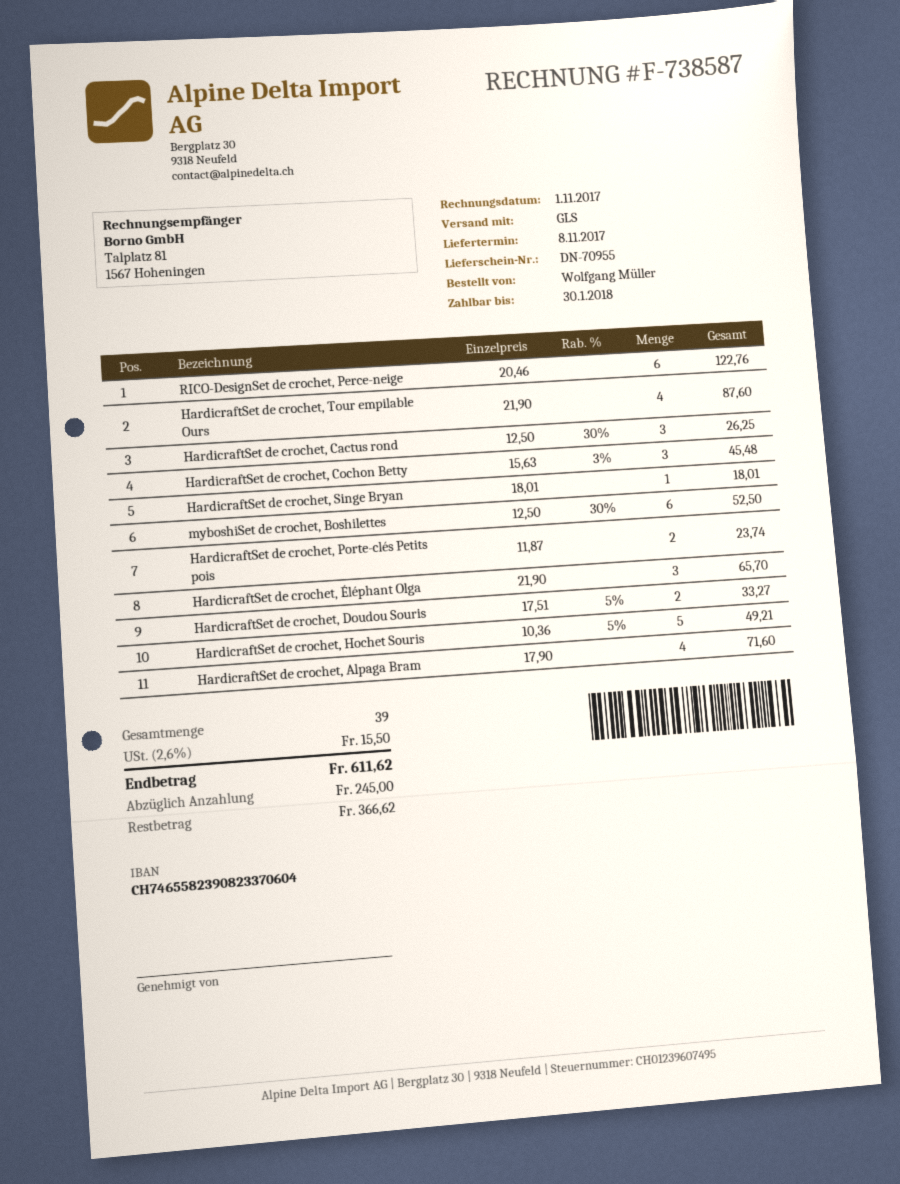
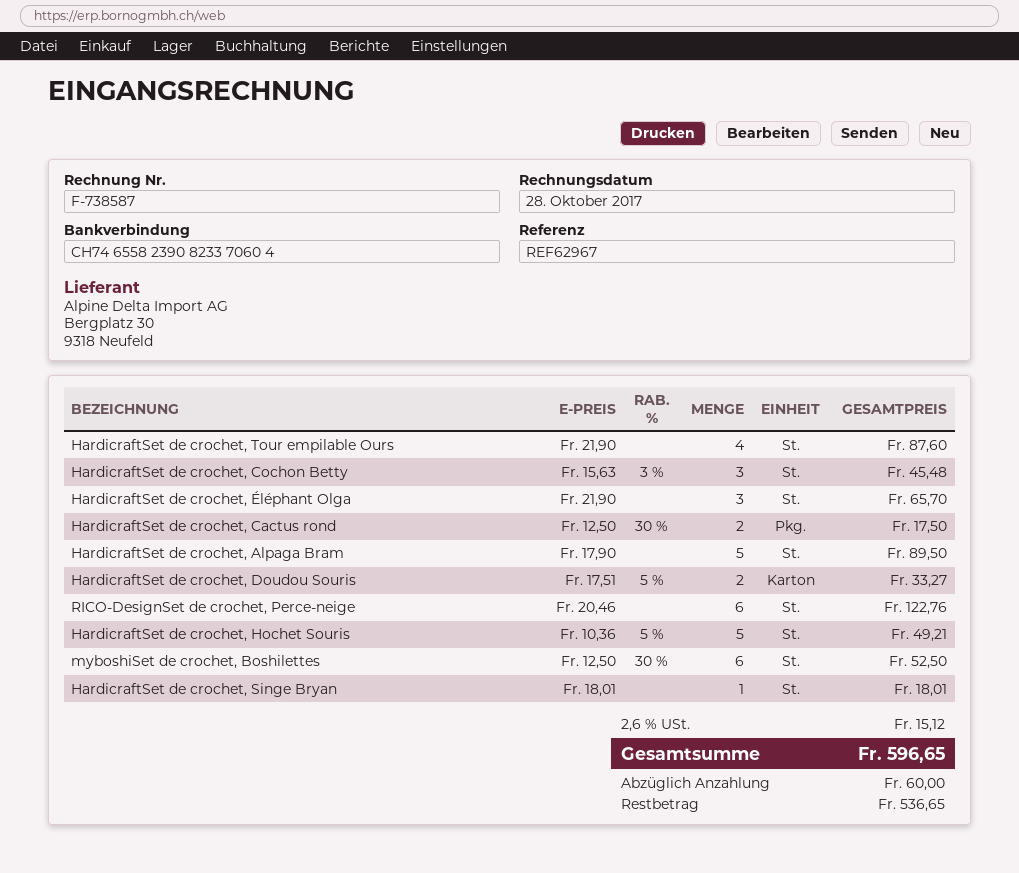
invoice date: 2017-11-01 -> 2017-10-28
HardicraftSet de crochet, Cactus rond: 3 x 12.50 - 30% = 26.25 -> 2 x 12.50 - 30% = 17.50
HardicraftSet de crochet, Porte-clés Petits pois: 2 x 11.87 = 23.74 -> none
HardicraftSet de crochet, Alpaga Bram: 4 x 17.90 = 71.60 -> 5 x 17.90 = 89.50
tax: 2.6% = 15.50 -> 2.6% = 15.12
total: 611.62 -> 596.65
deposit: 245.00 -> 60.00
balance: 366.62 -> 536.65

